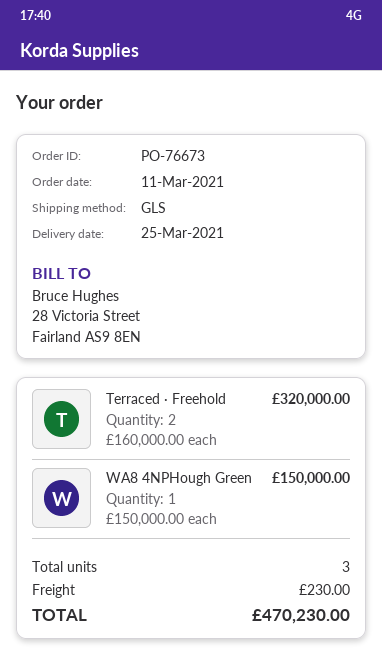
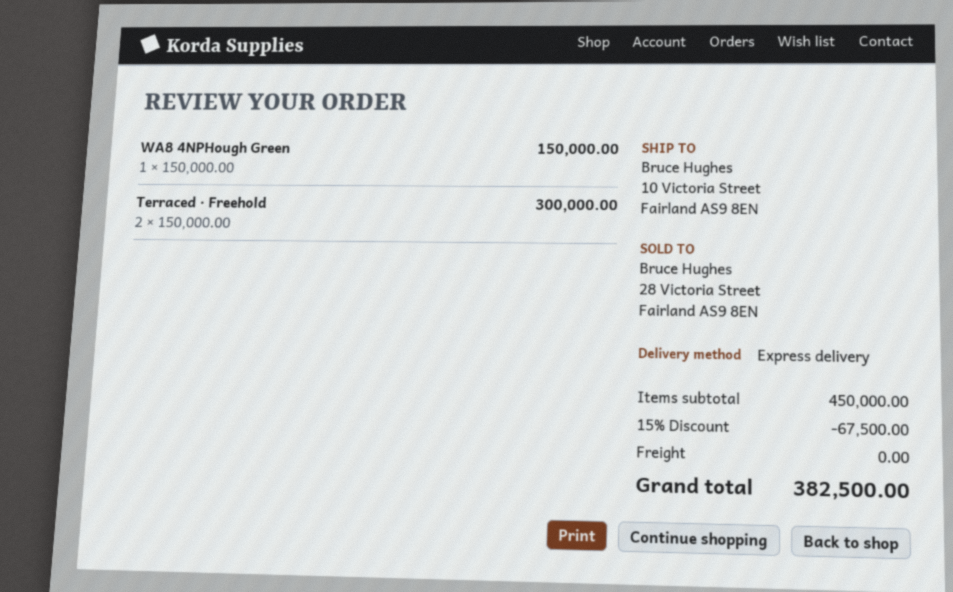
shipping method: GLS -> express
Terraced · Freehold: 2 x 160000.00 = 320000.00 -> 2 x 150000.00 = 300000.00
discount: none -> 15% = 67500.00
shipping: 230.00 -> 0.00
total: 470230.00 -> 382500.00

